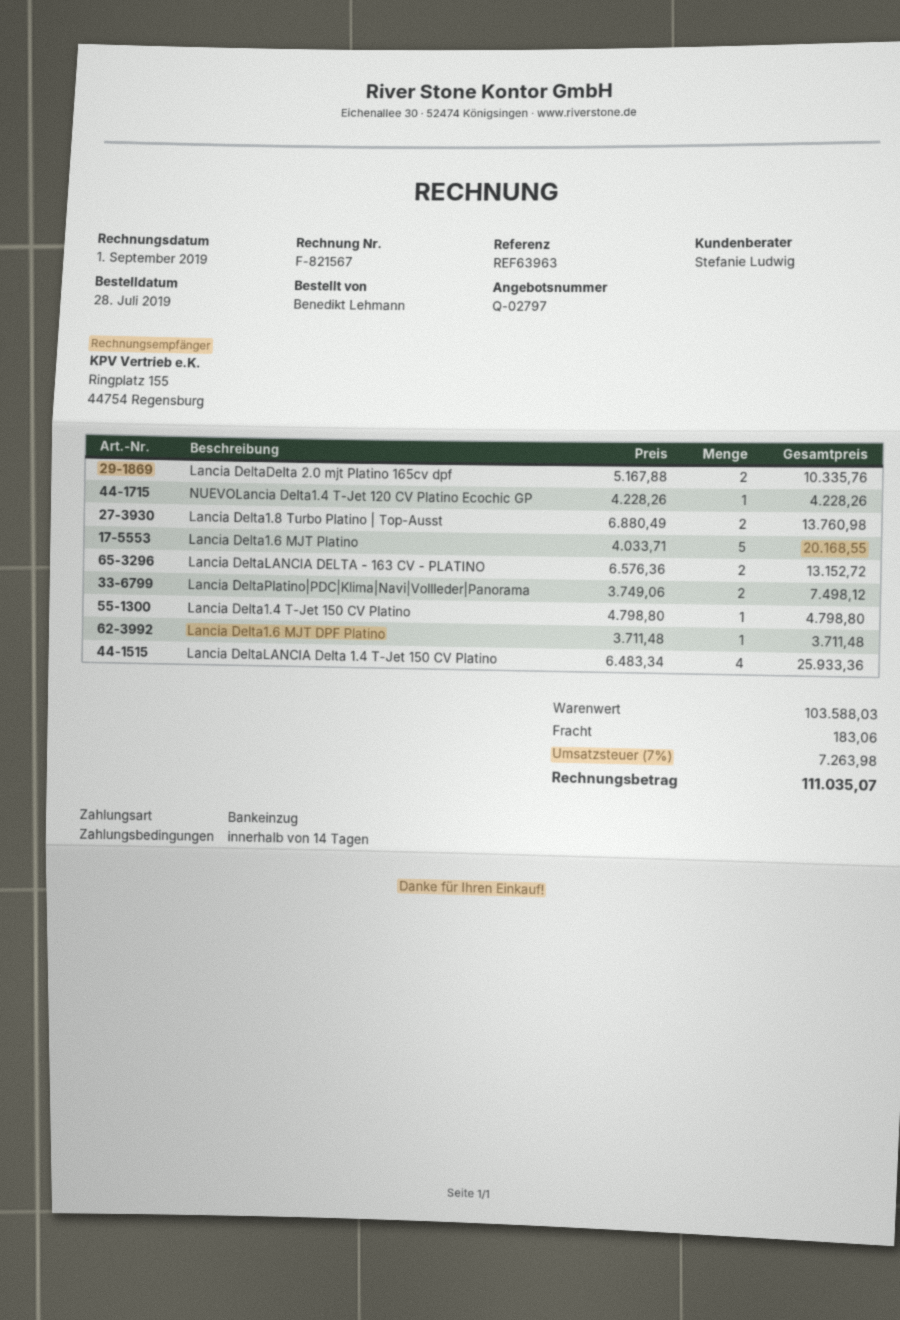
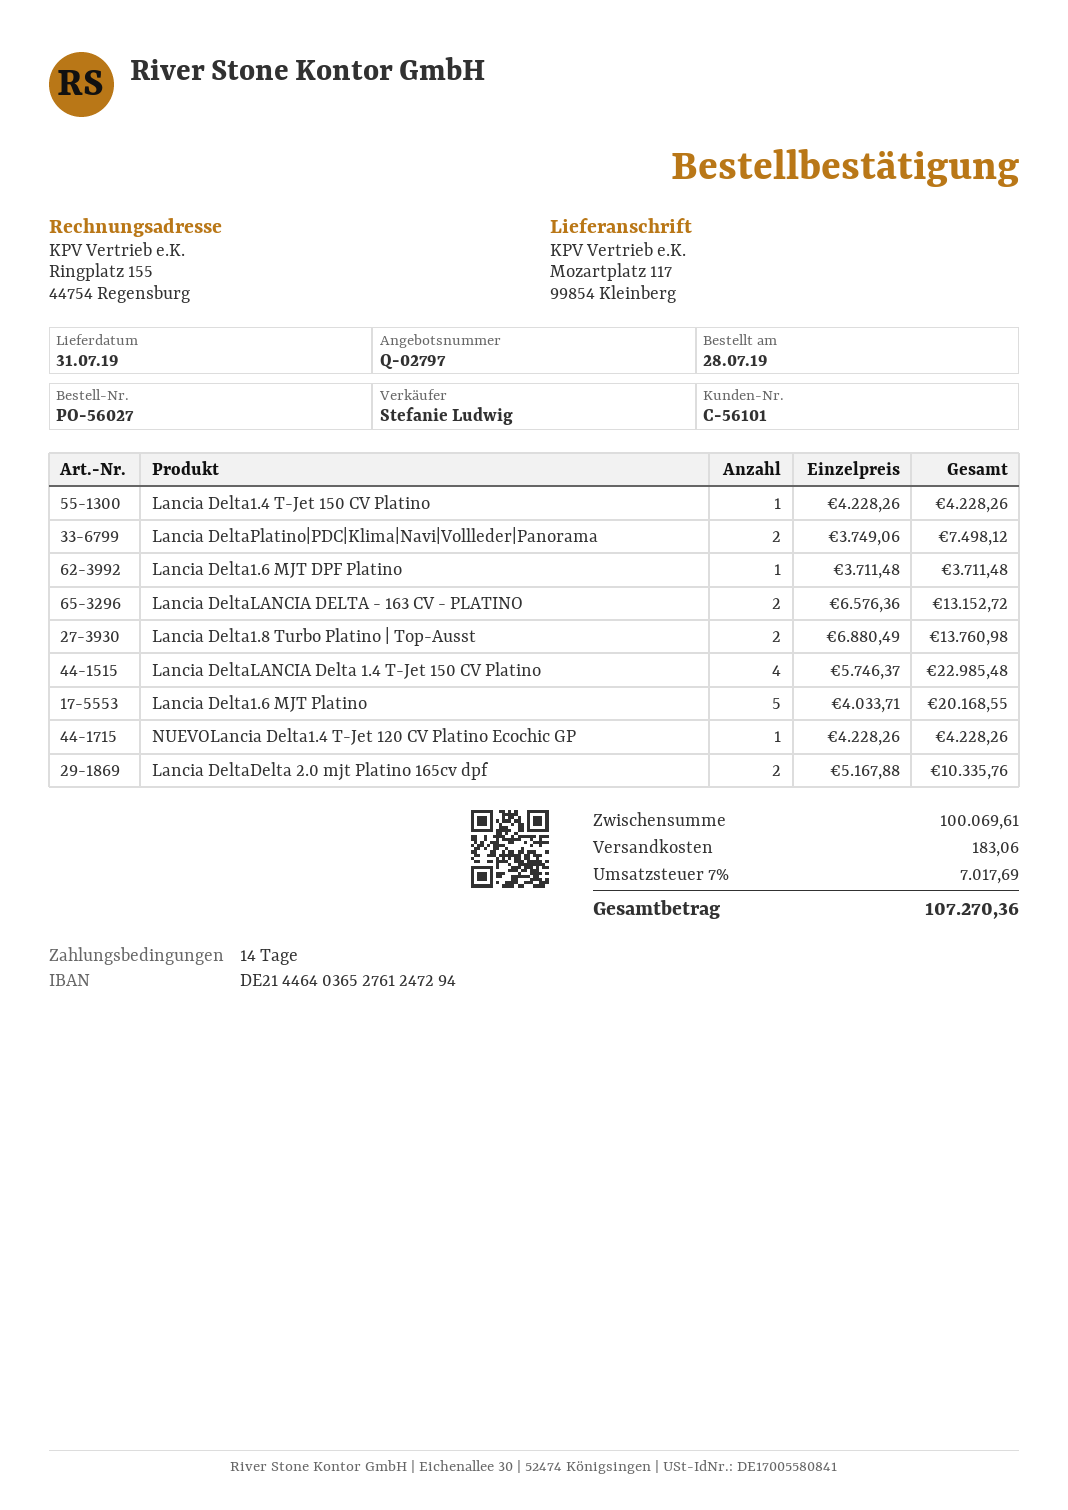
Lancia Delta1.4 T-Jet 150 CV Platino: 1 x 4798.80 = 4798.80 -> 1 x 4228.26 = 4228.26
Lancia DeltaLANCIA Delta 1.4 T-Jet 150 CV Platino: 4 x 6483.34 = 25933.36 -> 4 x 5746.37 = 22985.48
subtotal: 103588.03 -> 100069.61
tax: 7% = 7263.98 -> 7% = 7017.69
total: 111035.07 -> 107270.36

